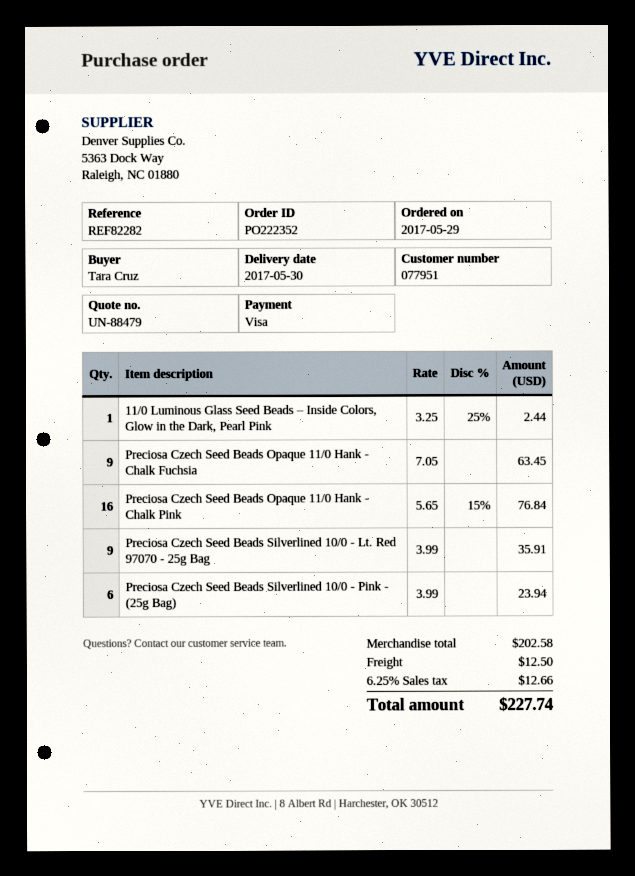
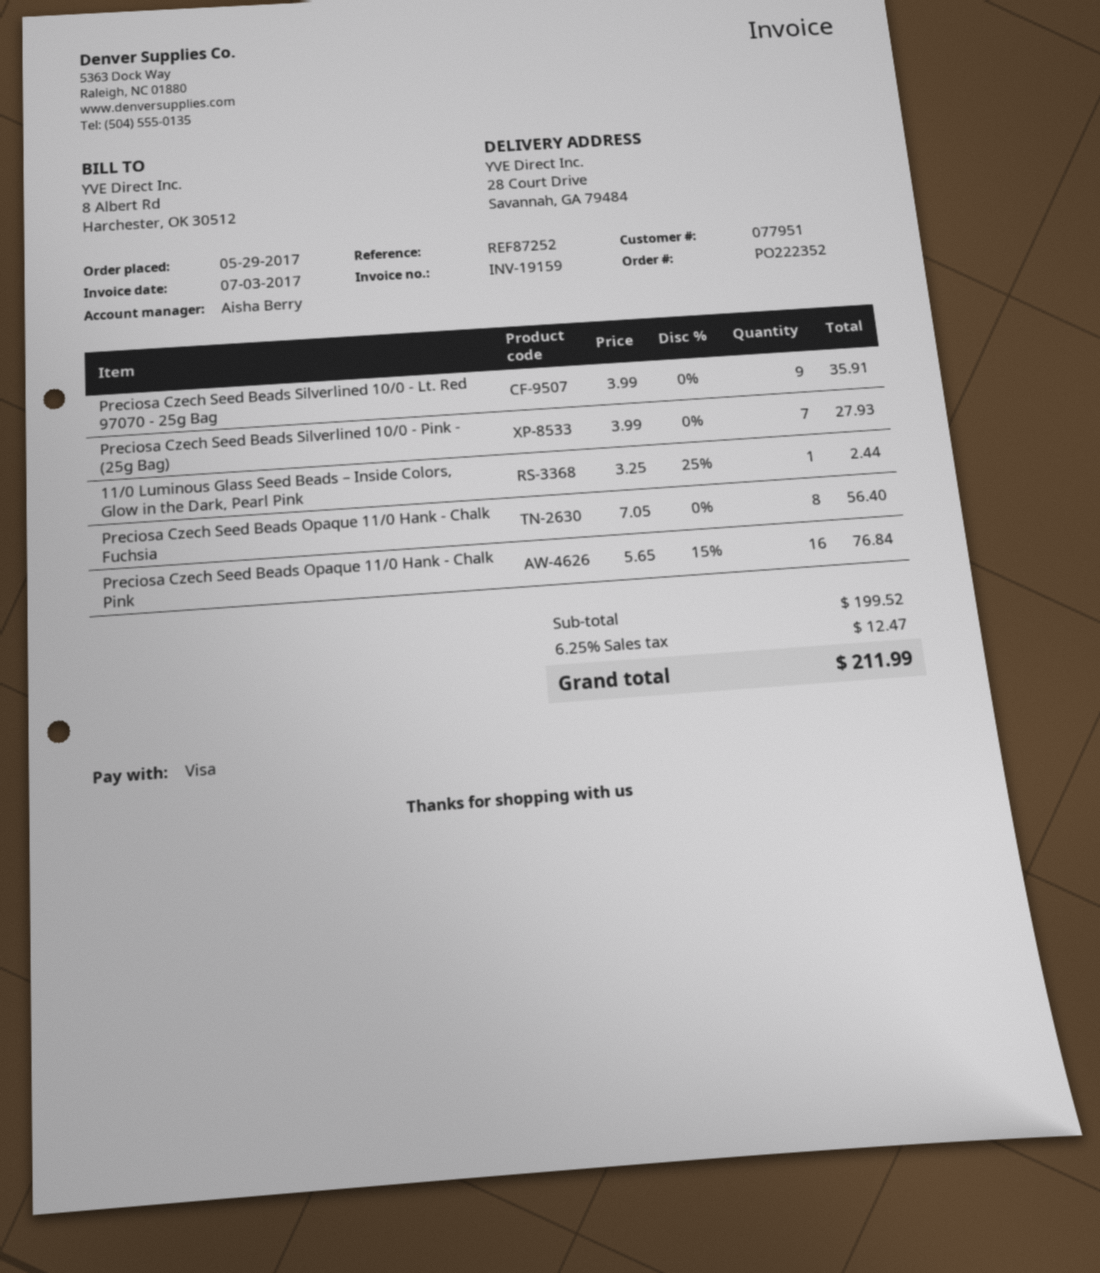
reference: REF82282 -> REF87252
Preciosa Czech Seed Beads Opaque 11/0 Hank - Chalk Fuchsia: 9 x 7.05 = 63.45 -> 8 x 7.05 = 56.40
Preciosa Czech Seed Beads Silverlined 10/0 - Pink - (25g Bag): 6 x 3.99 = 23.94 -> 7 x 3.99 = 27.93
subtotal: 202.58 -> 199.52
shipping: 12.50 -> none
tax: 6.25% = 12.66 -> 6.25% = 12.47
total: 227.74 -> 211.99

